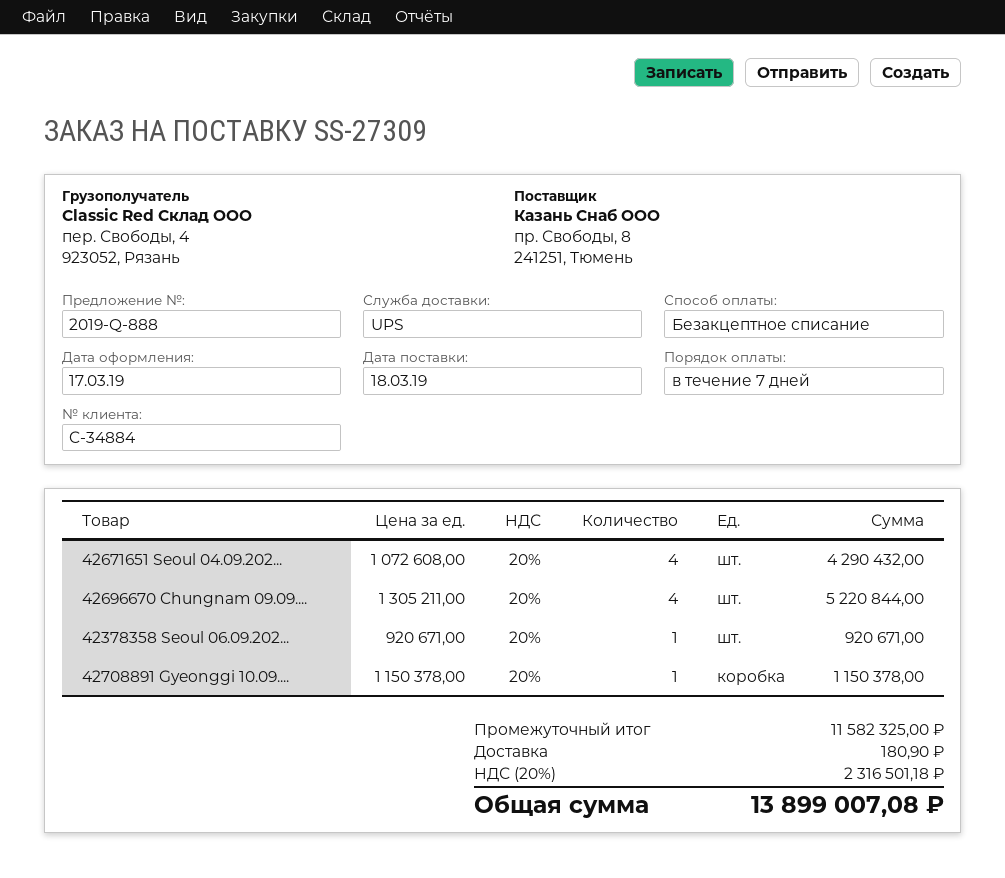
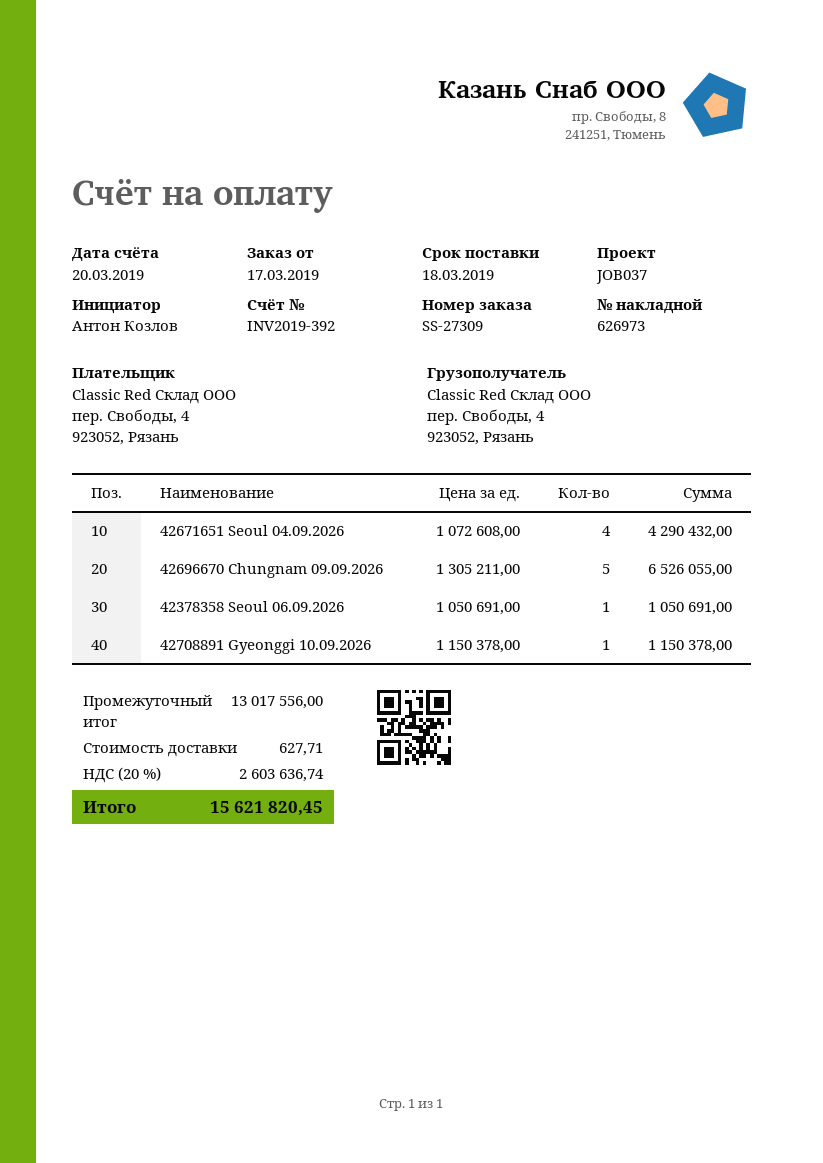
42696670 Chungnam 09.09....: 4 x 1305211.00 = 5220844.00 -> 5 x 1305211.00 = 6526055.00
42378358 Seoul 06.09.202...: 1 x 920671.00 = 920671.00 -> 1 x 1050691.00 = 1050691.00
subtotal: 11582325.00 -> 13017556.00
shipping: 180.90 -> 627.71
tax: 20% = 2316501.18 -> 20% = 2603636.74
total: 13899007.08 -> 15621820.45

